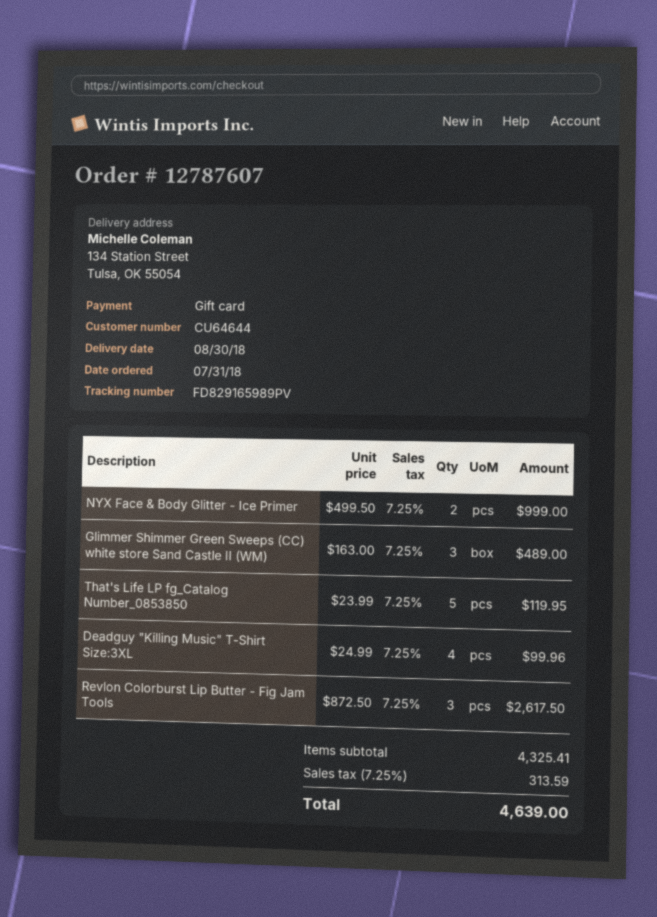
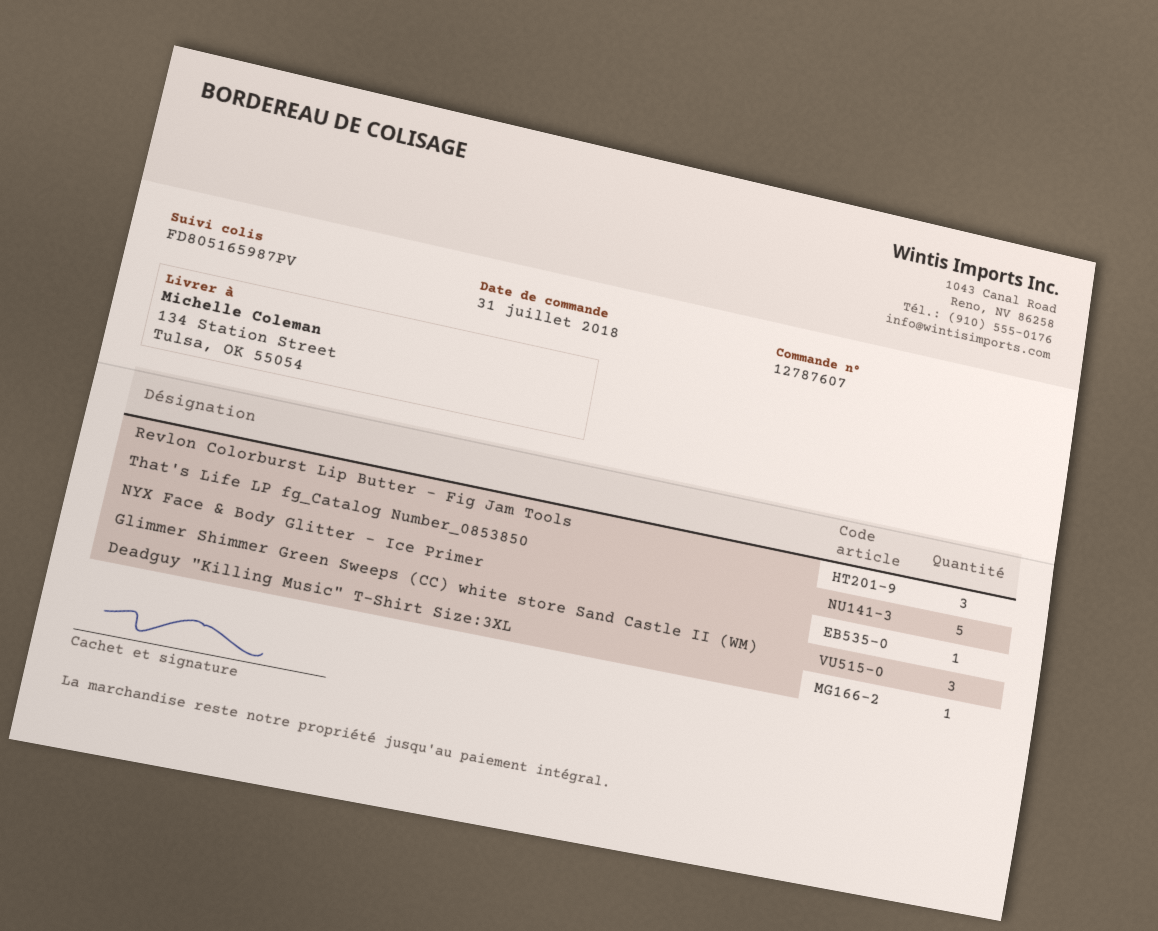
tracking number: FD829165989PV -> FD805165987PV
NYX Face & Body Glitter - Ice Primer: 2 -> 1
Deadguy "Killing Music" T-Shirt Size:3XL: 4 -> 1

